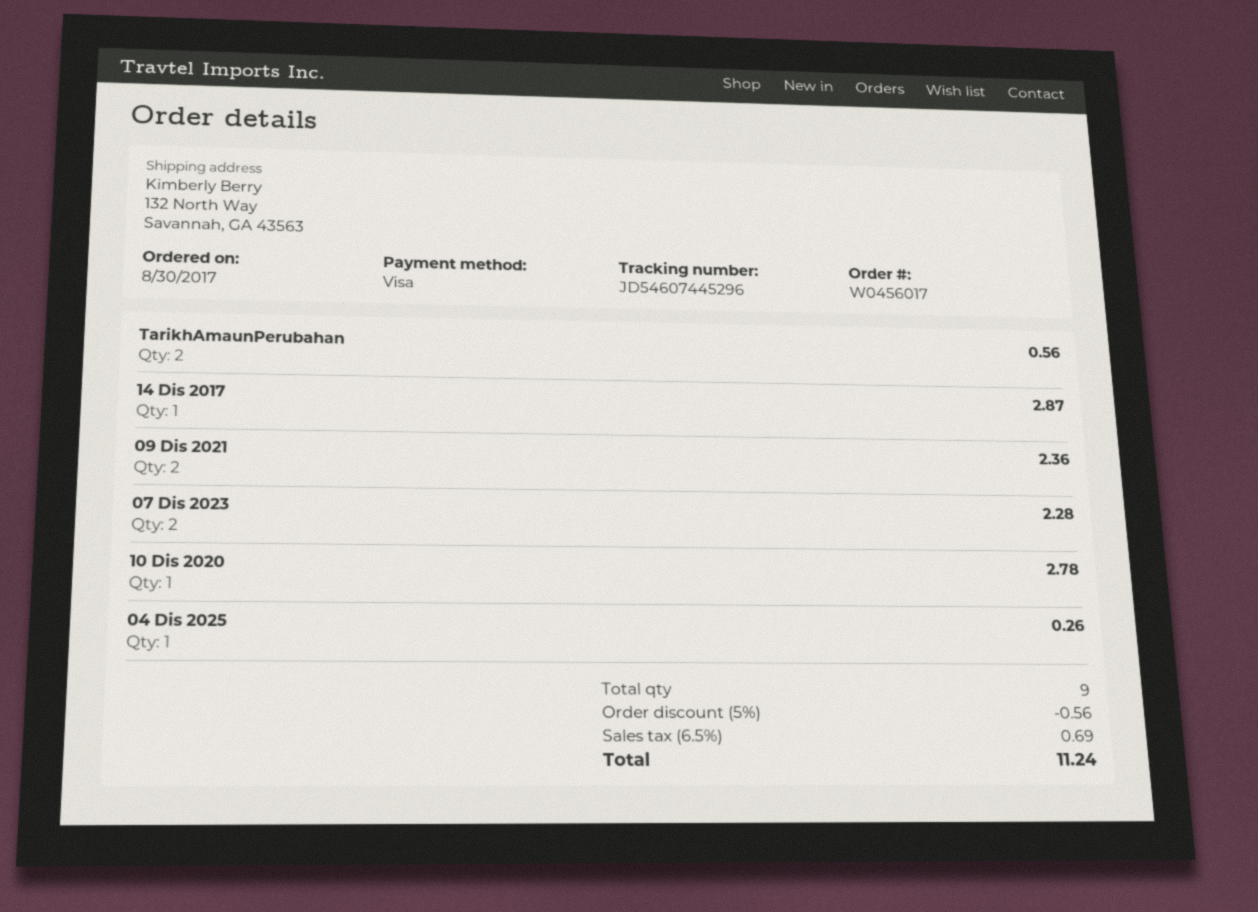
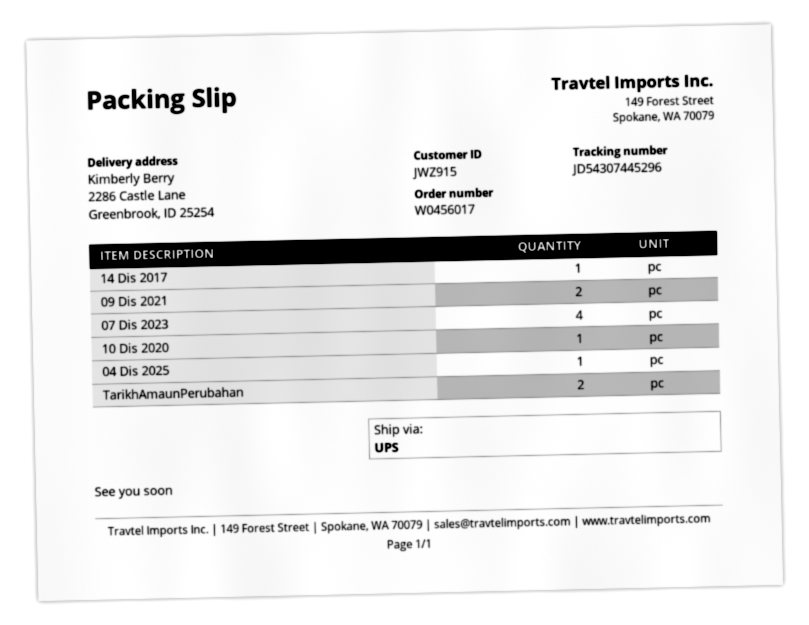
tracking number: JD54607445296 -> JD54307445296
ship to: 132 North Way, Savannah, GA 43563 -> 2286 Castle Lane, Greenbrook, ID 25254
07 Dis 2023: 2 -> 4

